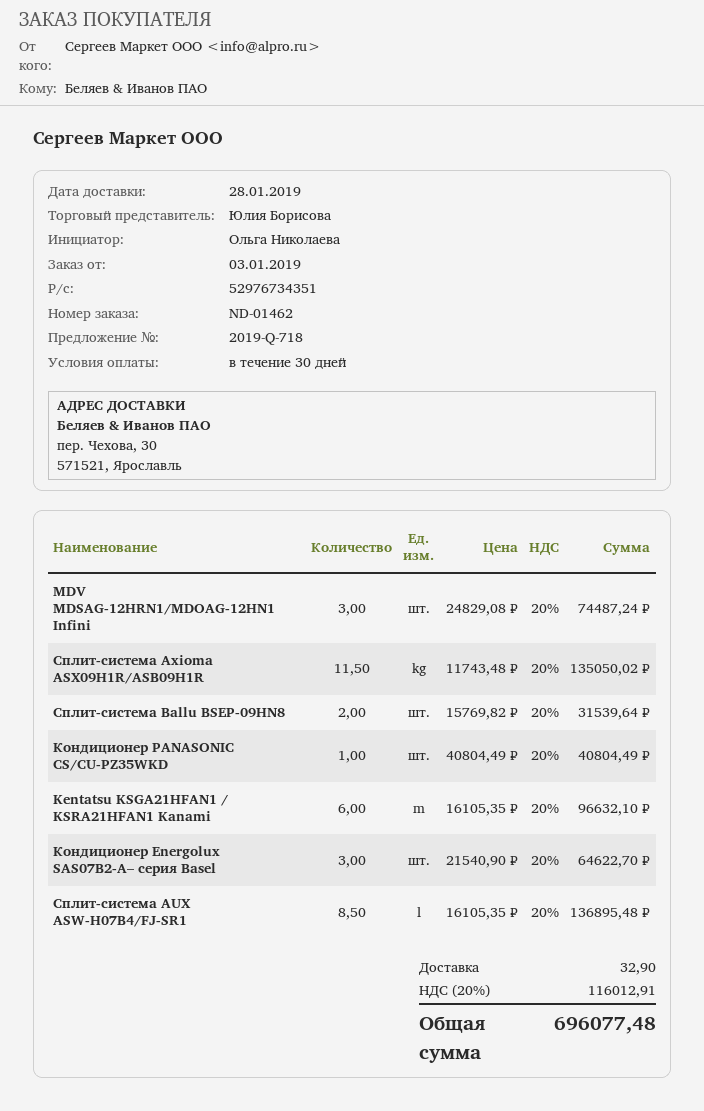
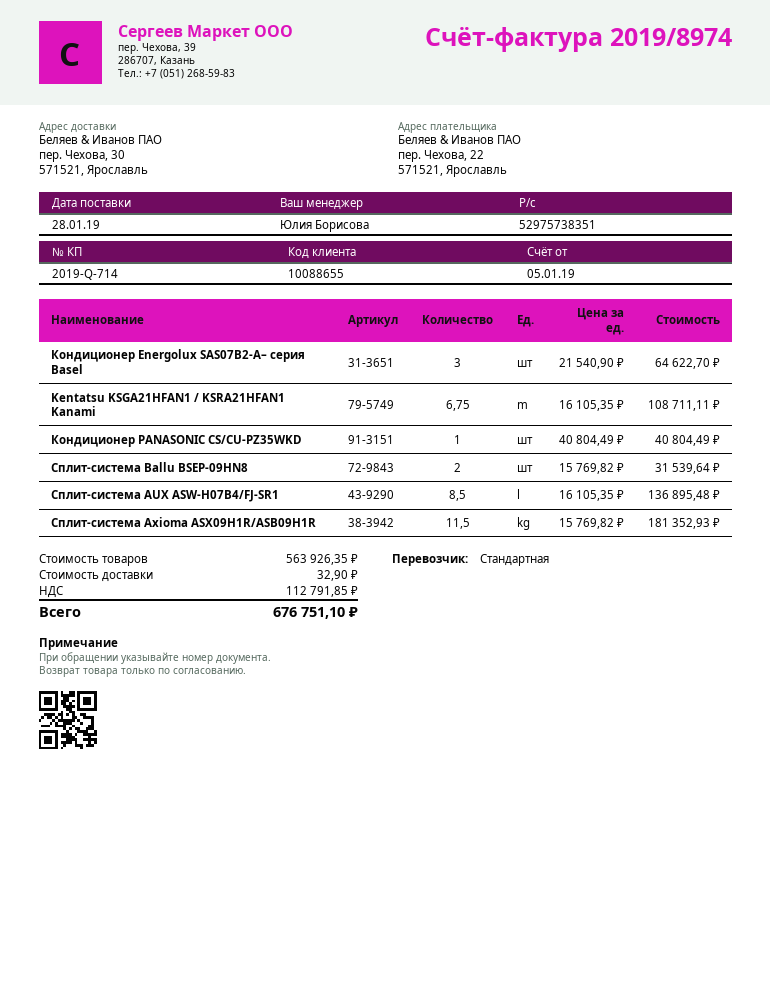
quote number: 2019-Q-718 -> 2019-Q-714
bank account: 52976734351 -> 52975738351
MDV MDSAG-12HRN1/MDOAG-12HN1 Infini: 3 x 24829.08 = 74487.24 -> none
Сплит-система Axioma ASX09H1R/ASB09H1R: 11.5 x 11743.48 = 135050.02 -> 11.5 x 15769.82 = 181352.93
Kentatsu KSGA21HFAN1 / KSRA21HFAN1 Kanami: 6 x 16105.35 = 96632.10 -> 6.75 x 16105.35 = 108711.11
tax: 116012.91 -> 112791.85
total: 696077.48 -> 676751.10

